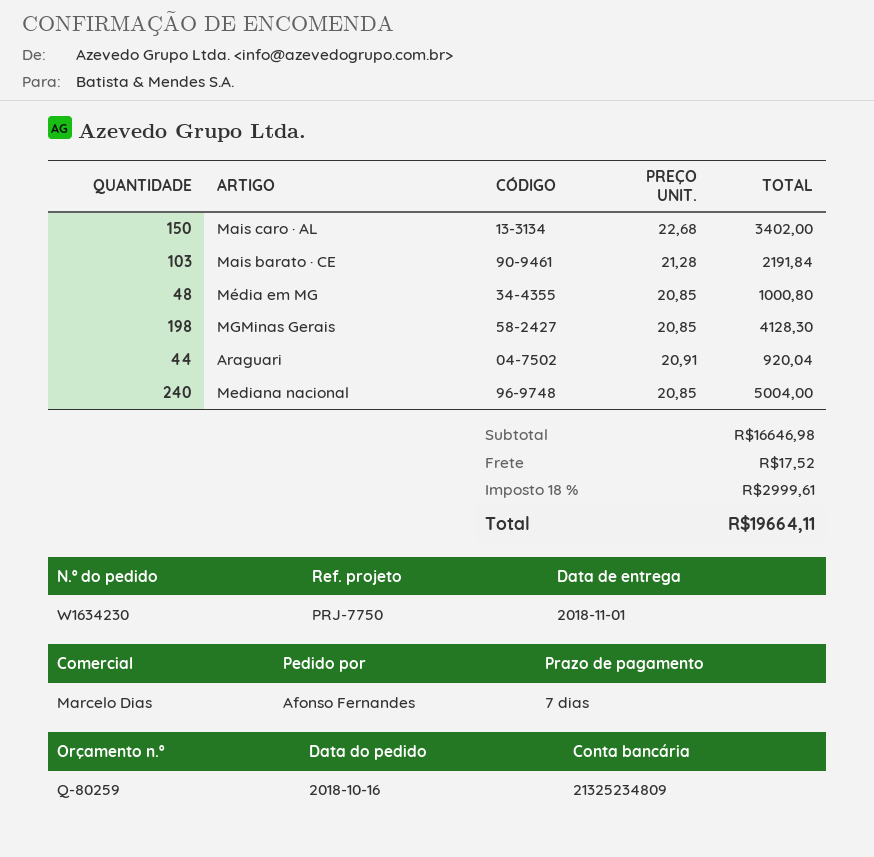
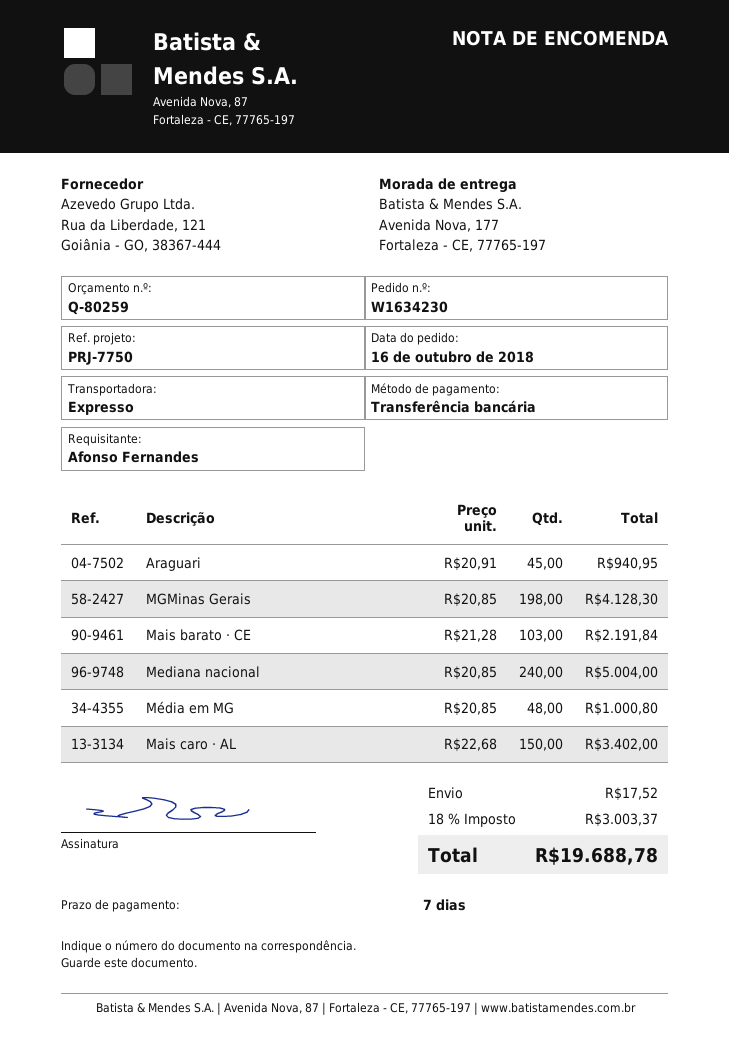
Araguari: 44 x 20.91 = 920.04 -> 45 x 20.91 = 940.95
tax: 18% = 2999.61 -> 18% = 3003.37
total: 19664.11 -> 19688.78

